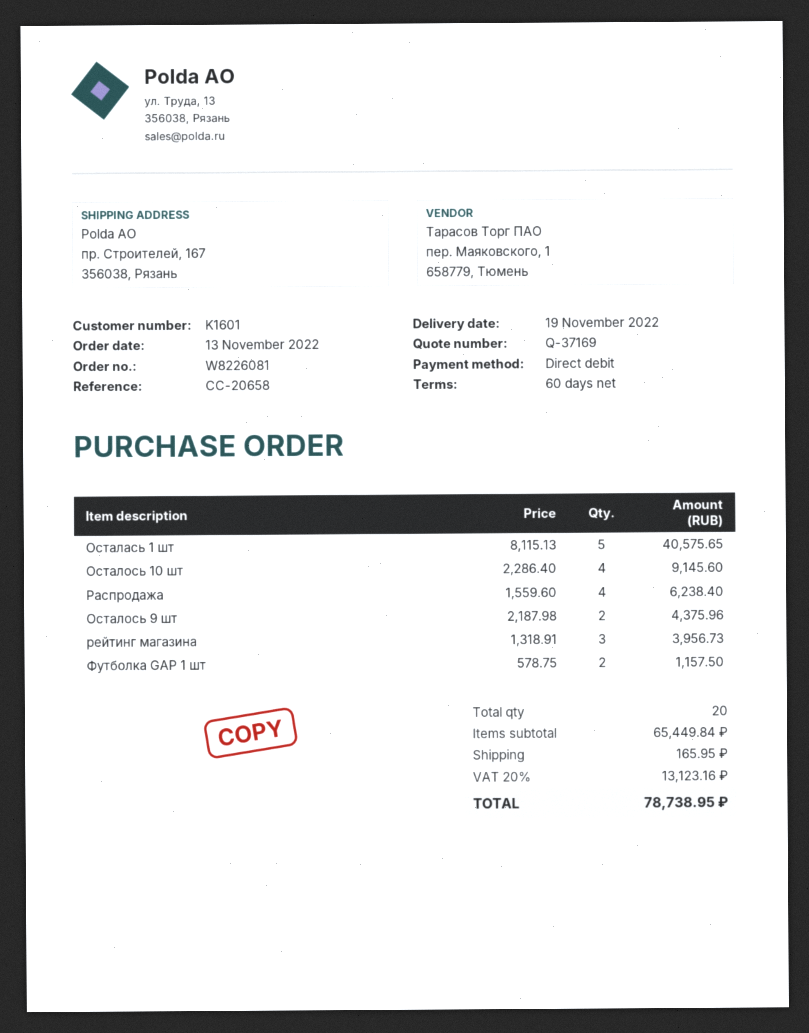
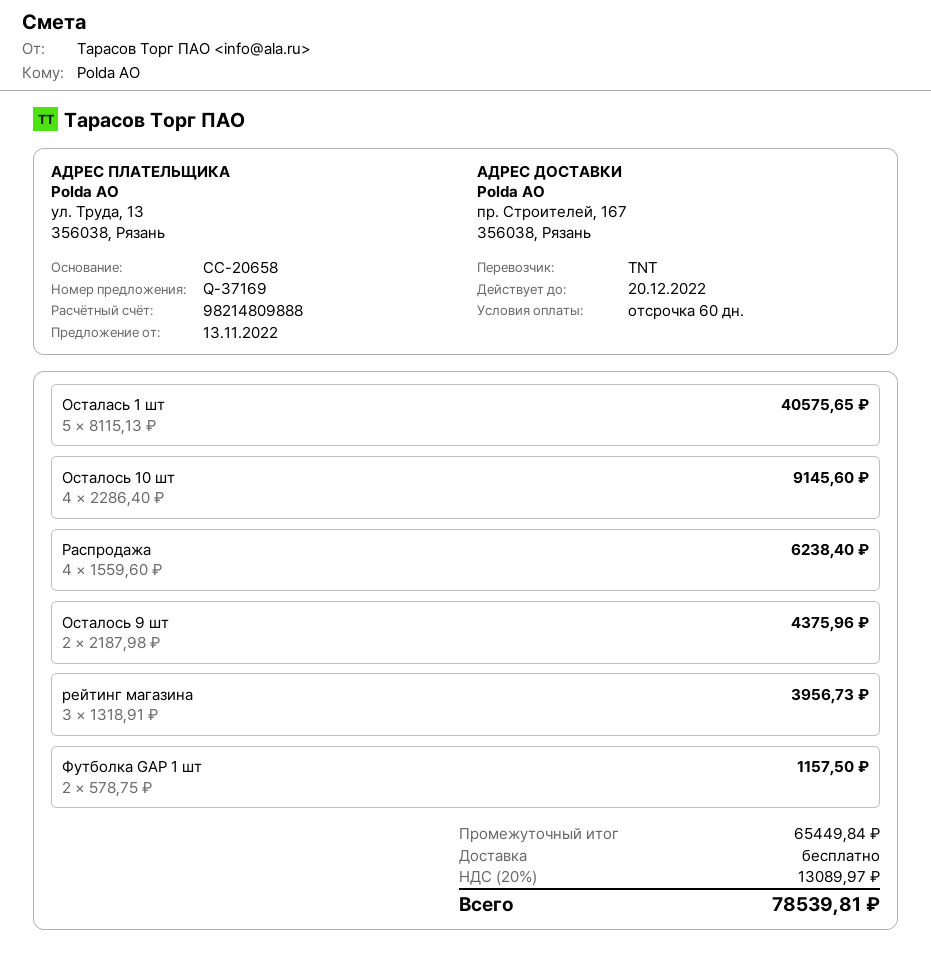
shipping: 165.95 -> 0.00
tax: 20% = 13123.16 -> 20% = 13089.97
total: 78738.95 -> 78539.81

